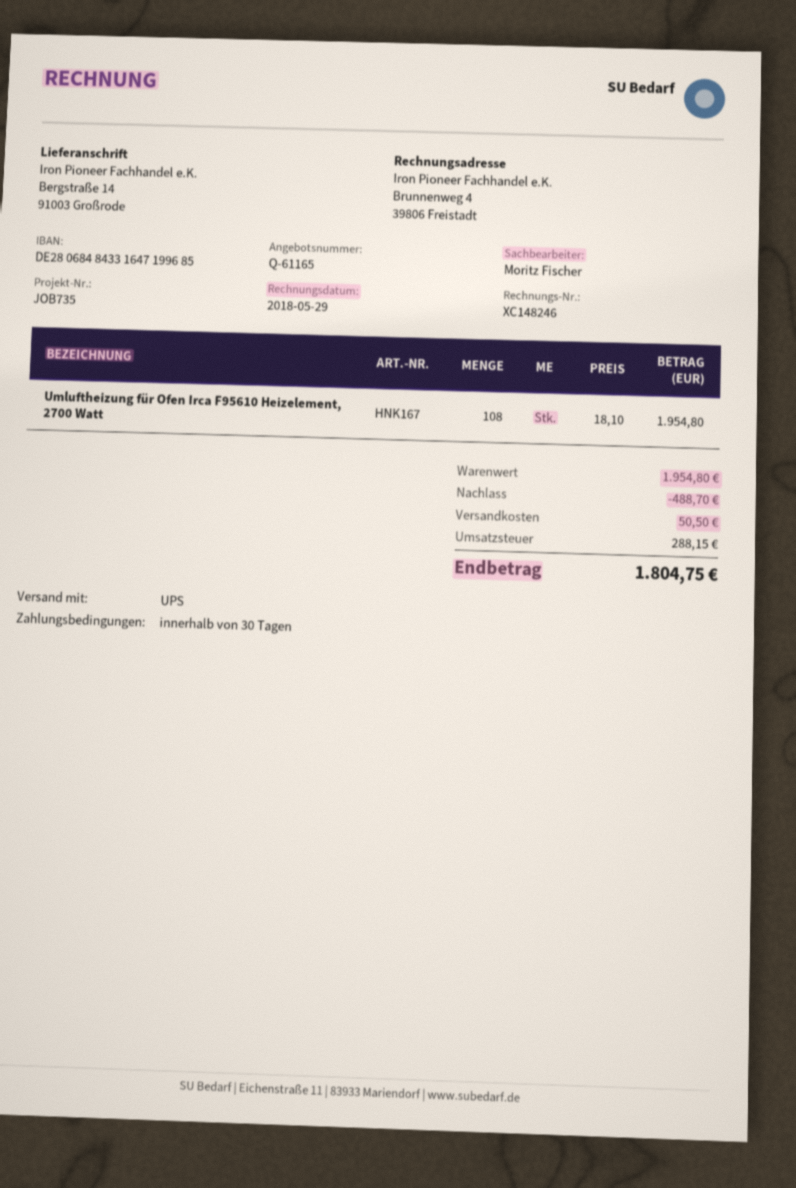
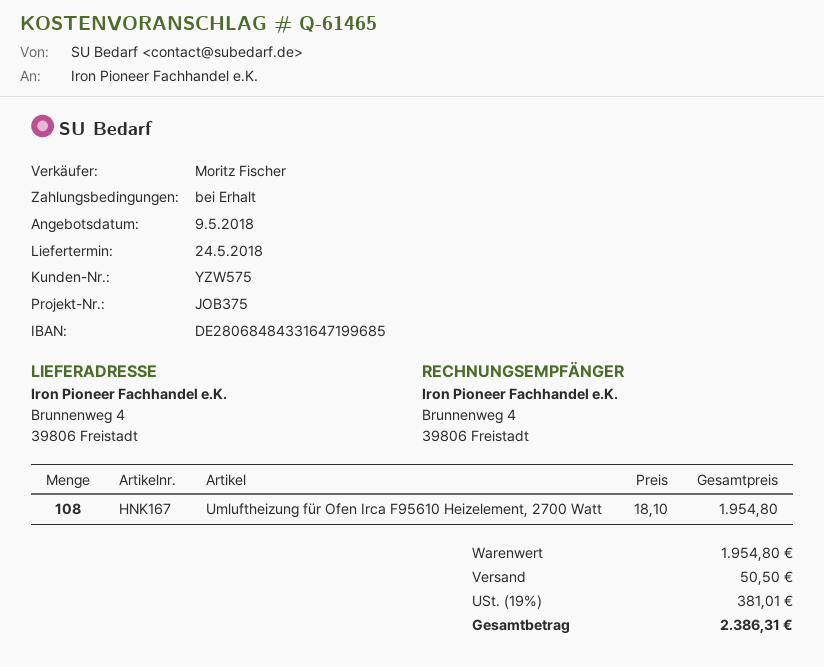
quote number: Q-61165 -> Q-61465
payment terms: 30 days -> on receipt
reference: JOB735 -> JOB375
ship to: Bergstraße 14, 91003 Großrode -> Brunnenweg 4, 39806 Freistadt
discount: 488.70 -> none
tax: 288.15 -> 381.01
total: 1804.75 -> 2386.31

